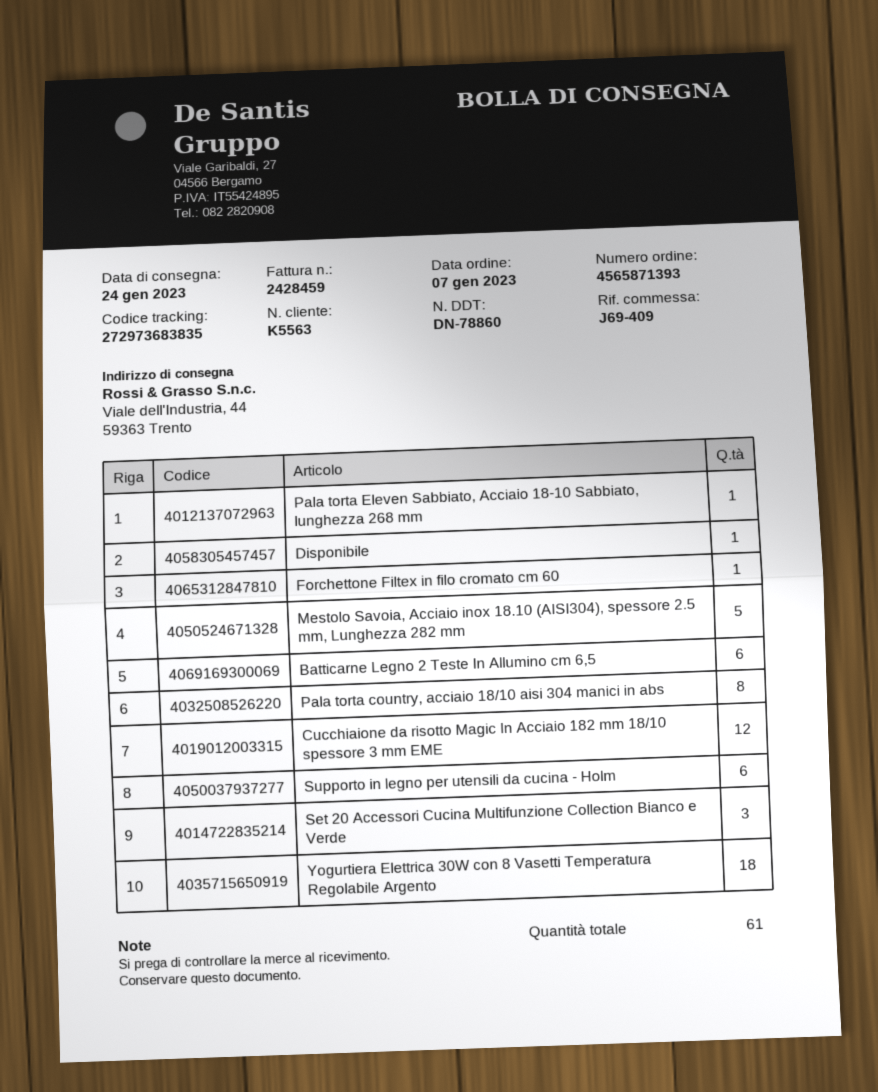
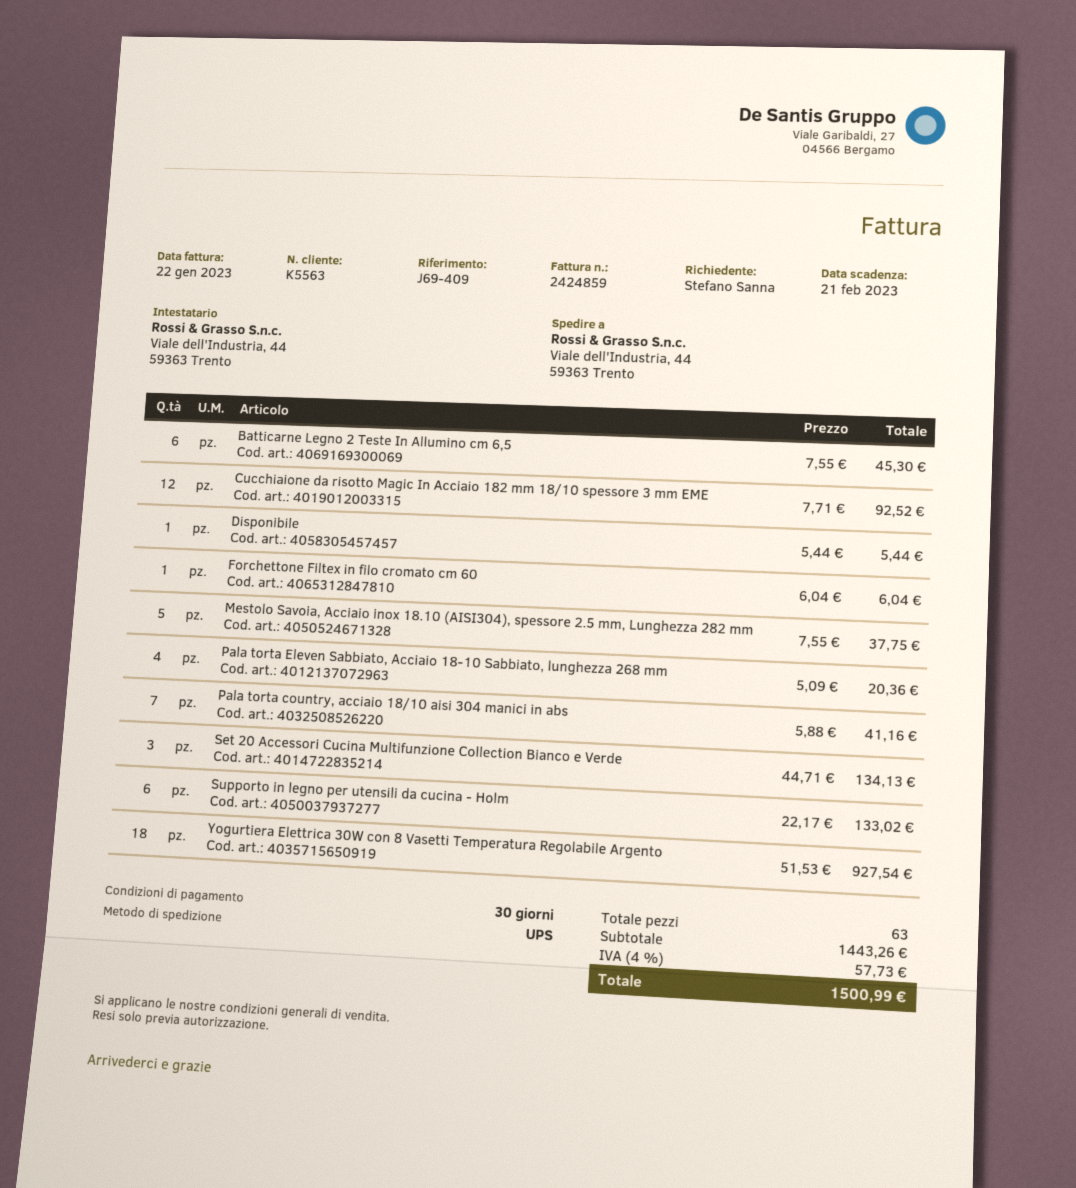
invoice number: 2428459 -> 2424859
Pala torta Eleven Sabbiato, Acciaio 18-10 Sabbiato, lunghezza 268 mm: 1 -> 4
Pala torta country, acciaio 18/10 aisi 304 manici in abs: 8 -> 7
total quantity: 61 -> 63

